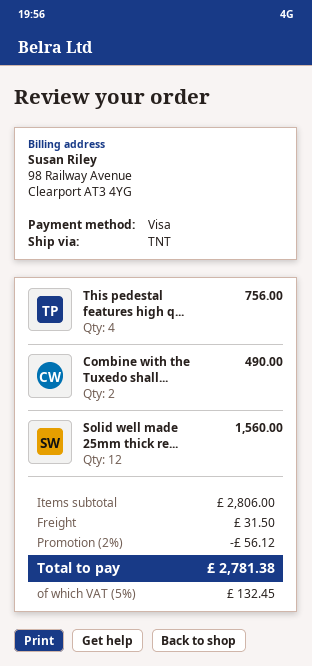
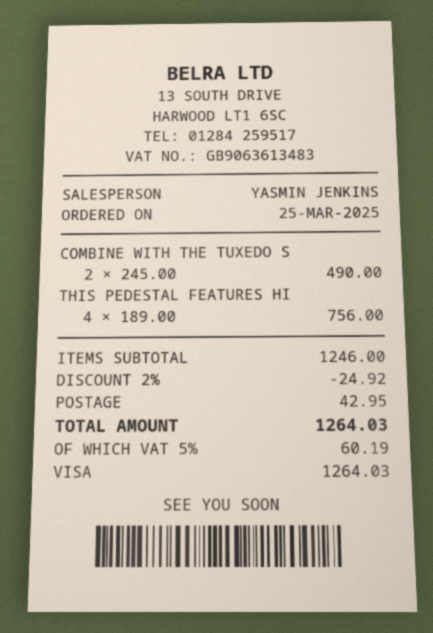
Solid well made 25mm thick re...: 12 for 1560.00 -> none
subtotal: 2806.00 -> 1246.00
discount: 2% = 56.12 -> 2% = 24.92
shipping: 31.50 -> 42.95
tax: 5% = 132.45 -> 5% = 60.19
total: 2781.38 -> 1264.03

